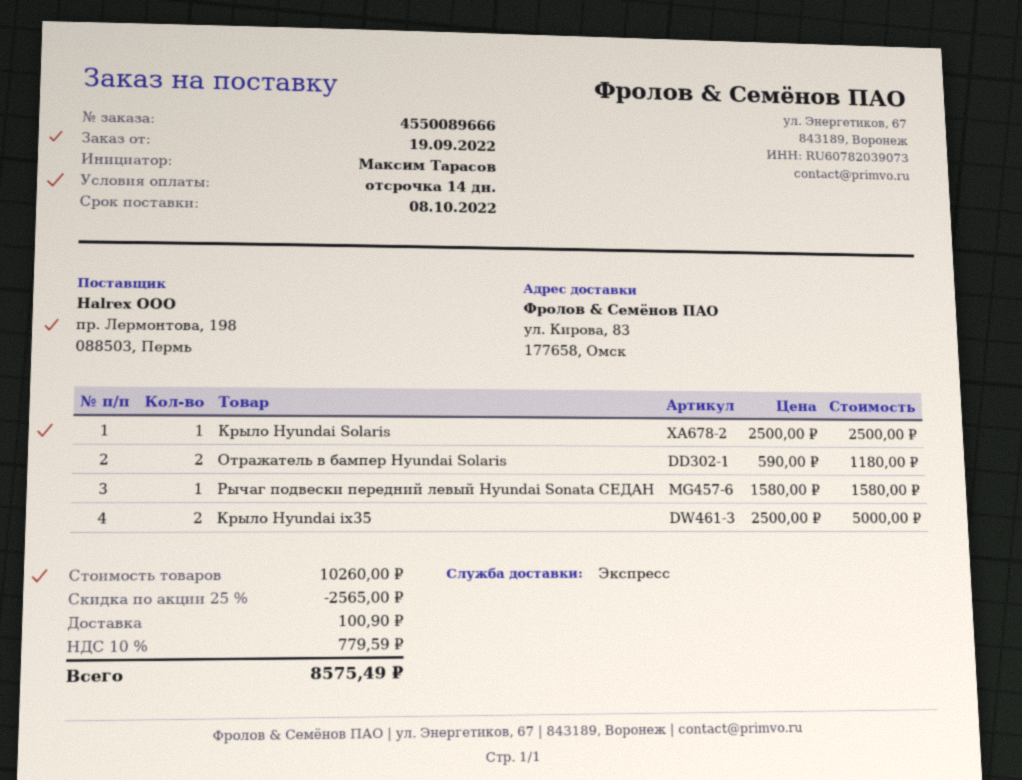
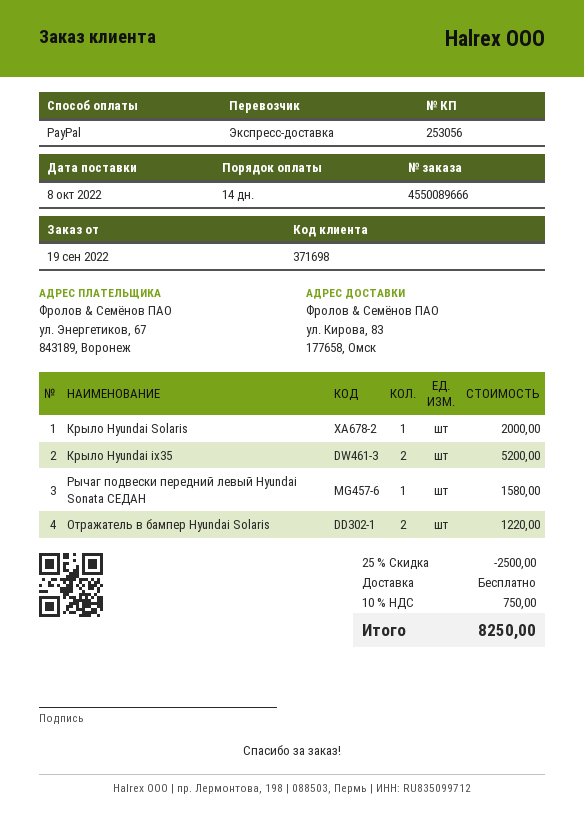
Крыло Hyundai Solaris: 1 for 2500.00 -> 1 for 2000.00
Отражатель в бампер Hyundai Solaris: 2 for 1180.00 -> 2 for 1220.00
Крыло Hyundai ix35: 2 for 5000.00 -> 2 for 5200.00
discount: 25% = 2565.00 -> 25% = 2500.00
shipping: 100.90 -> 0.00
tax: 10% = 779.59 -> 10% = 750.00
total: 8575.49 -> 8250.00

